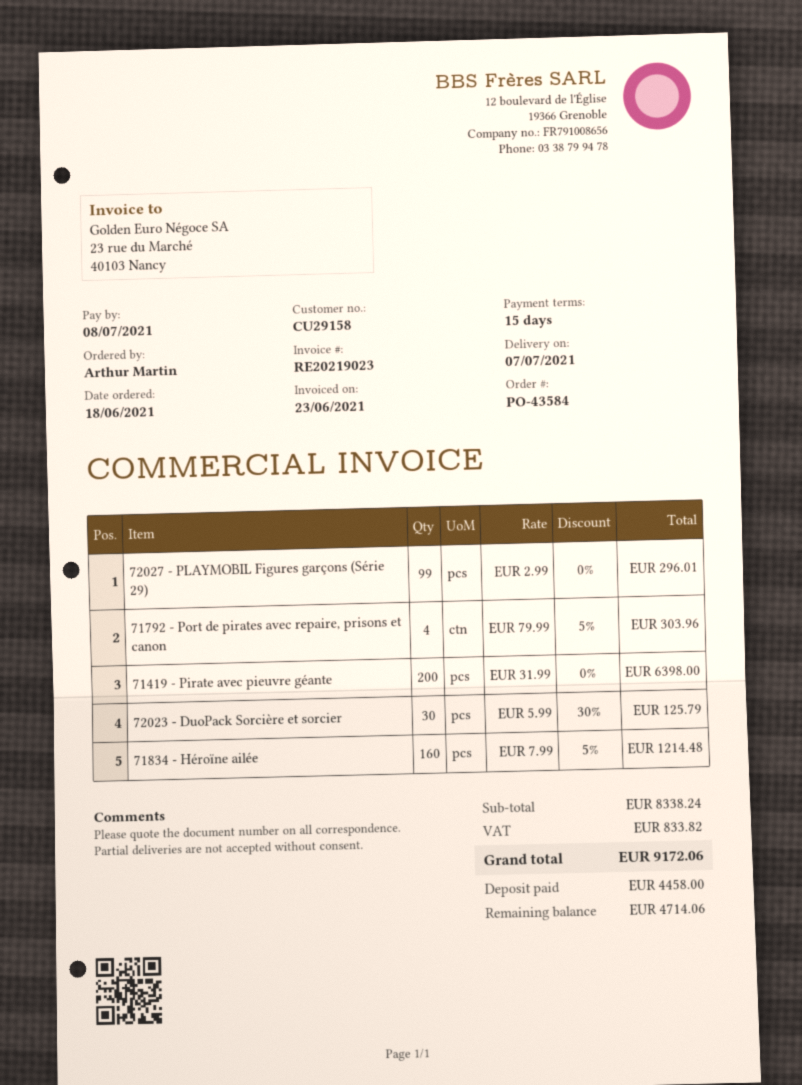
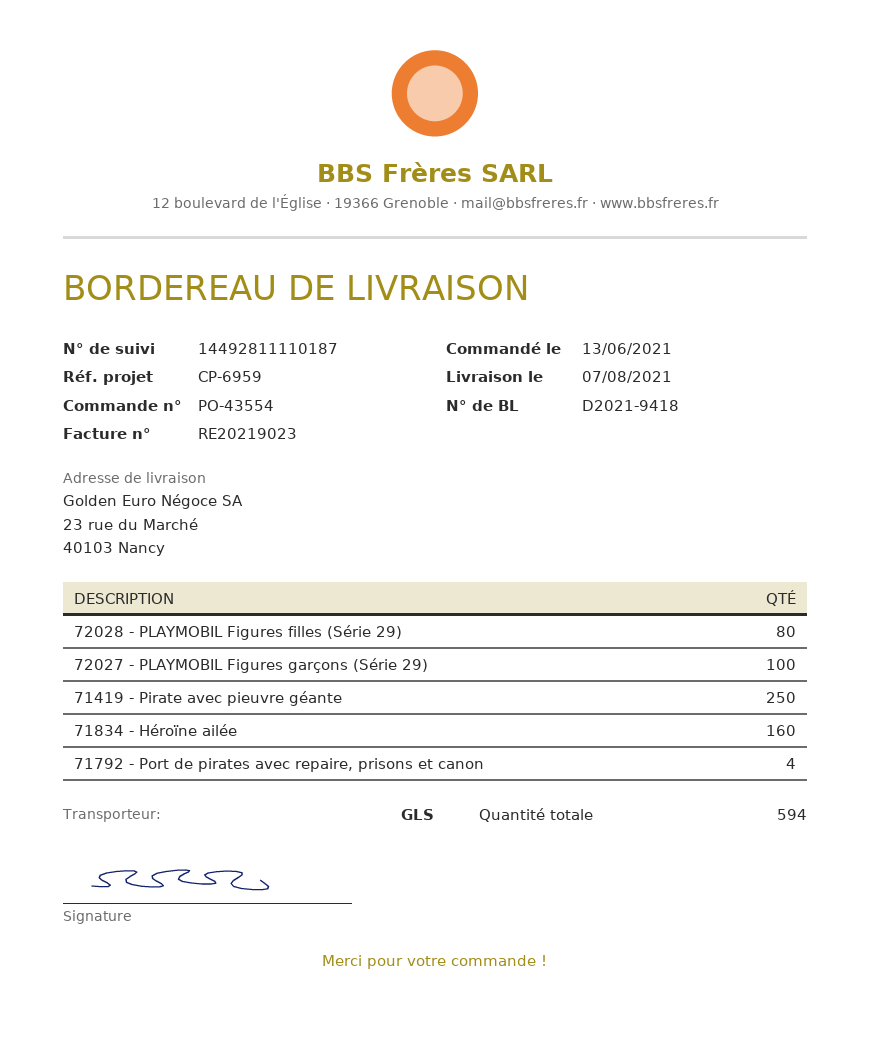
order number: PO-43584 -> PO-43554
order date: 2021-06-18 -> 2021-06-13
delivery date: 2021-07-07 -> 2021-08-07
72027 - PLAYMOBIL Figures garçons (Série 29): 99 -> 100
71419 - Pirate avec pieuvre géante: 200 -> 250
72023 - DuoPack Sorcière et sorcier: 30 -> none
72028 - PLAYMOBIL Figures filles (Série 29): none -> 80

